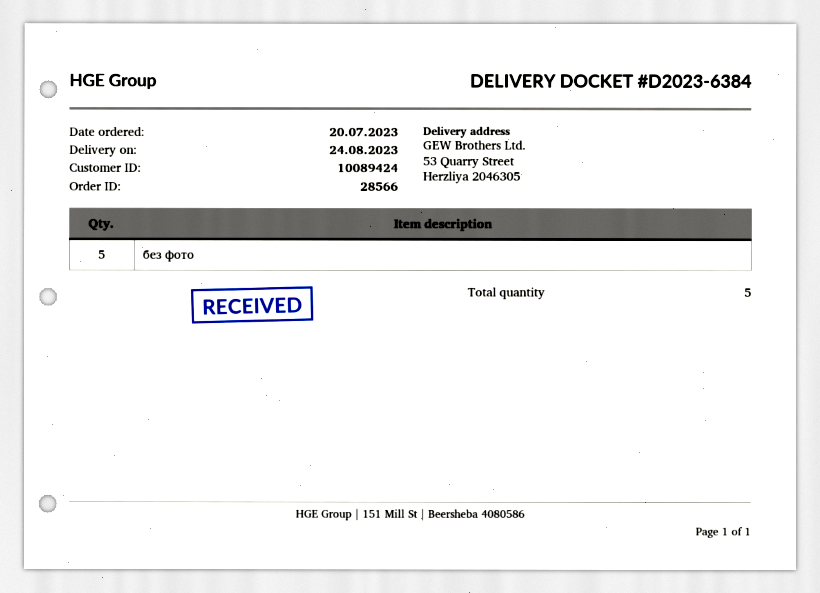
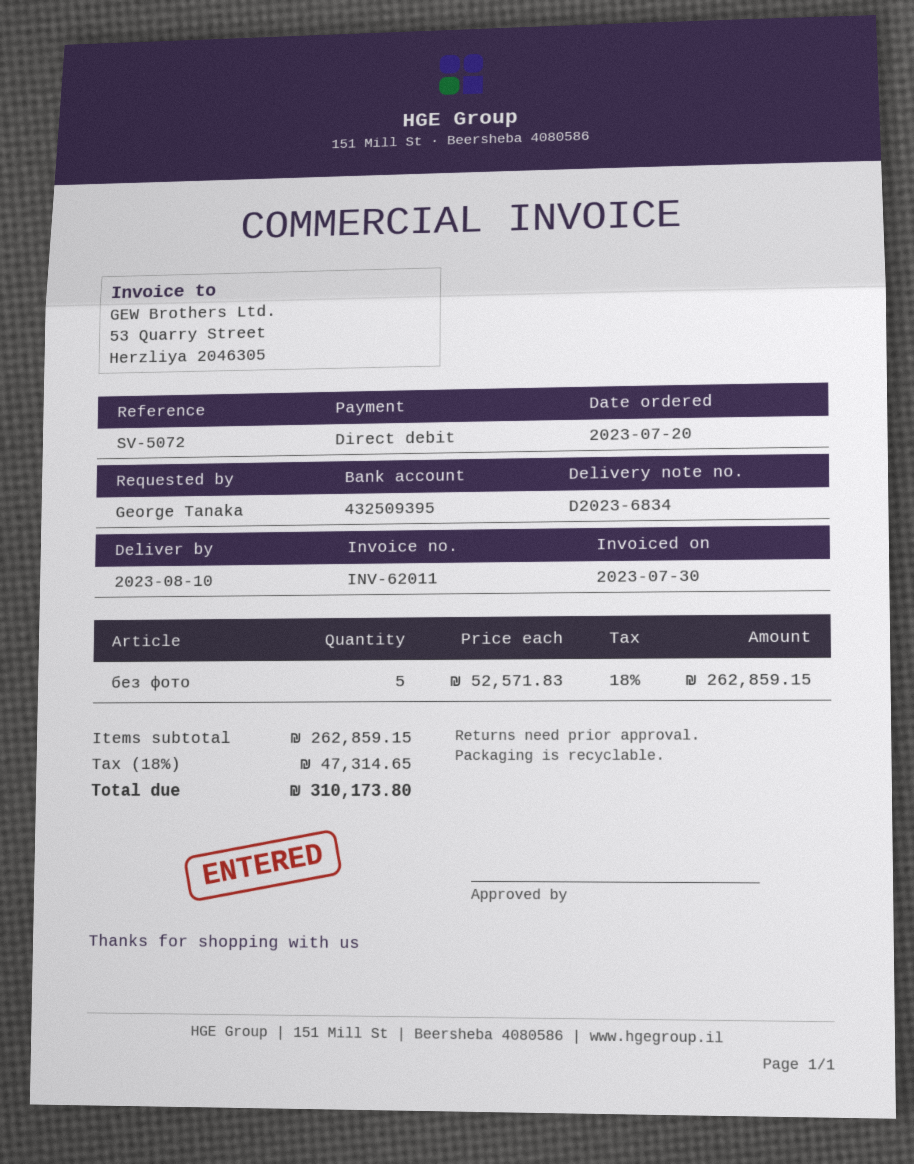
delivery note number: D2023-6384 -> D2023-6834
delivery date: 2023-08-24 -> 2023-08-10

